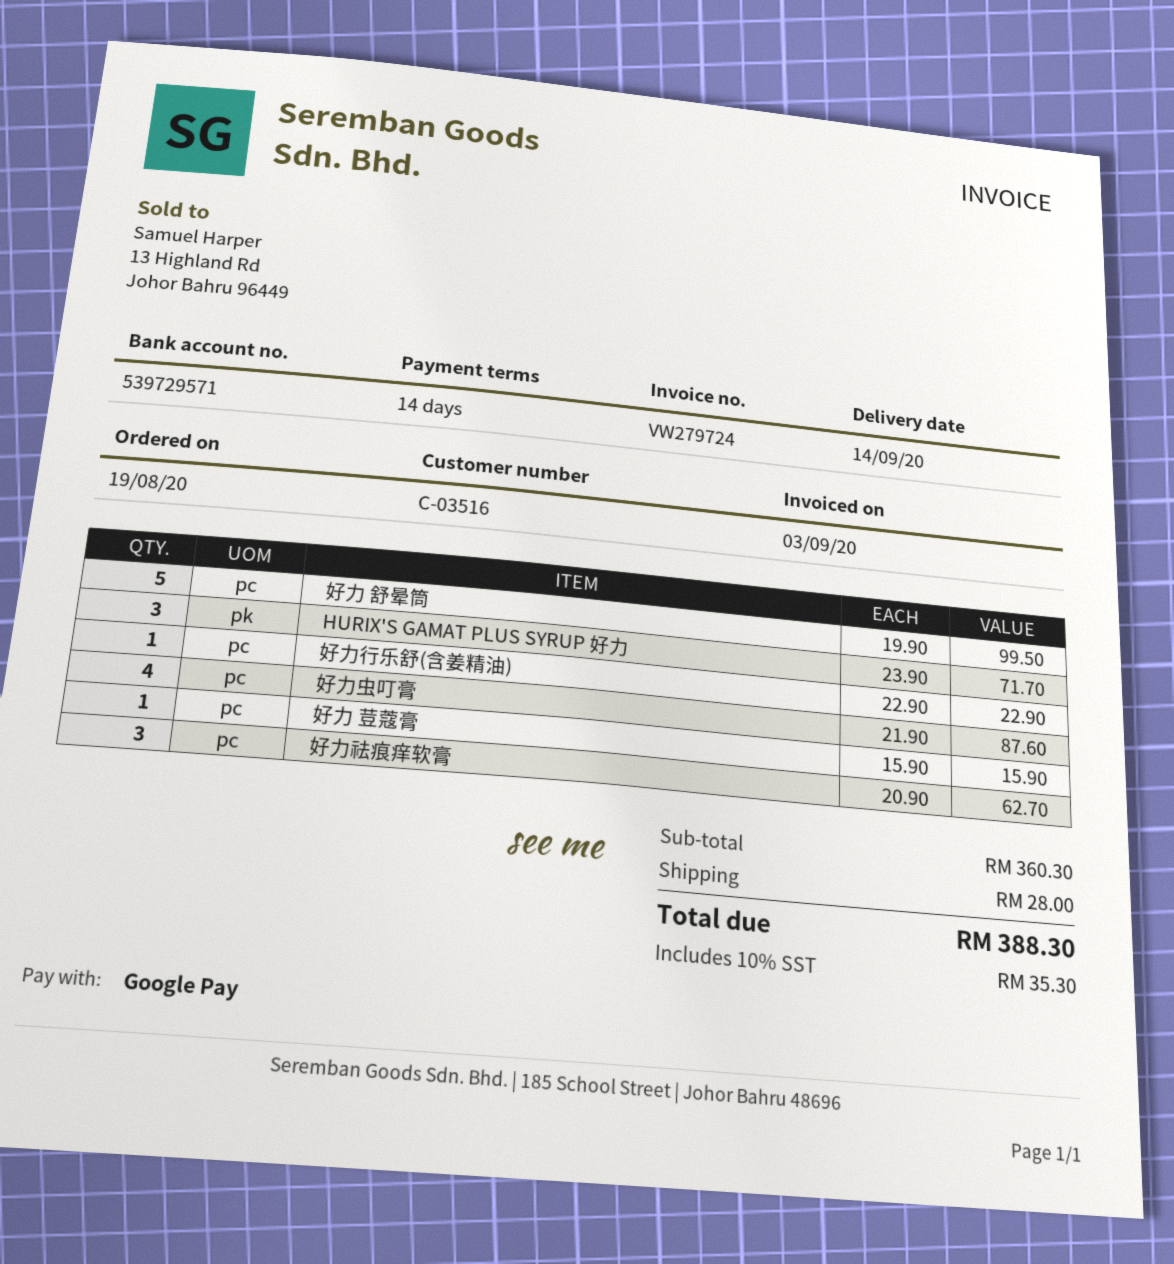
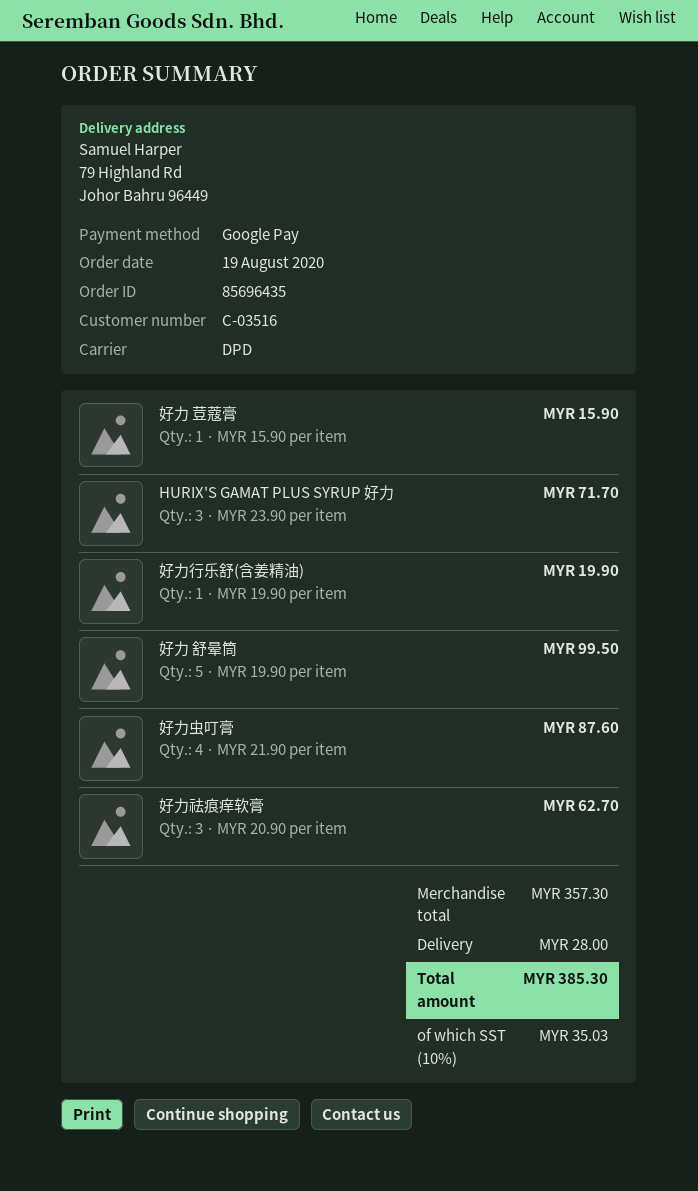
好力行乐舒(含姜精油): 1 x 22.90 = 22.90 -> 1 x 19.90 = 19.90
subtotal: 360.30 -> 357.30
tax: 10% = 35.30 -> 10% = 35.03
total: 388.30 -> 385.30

